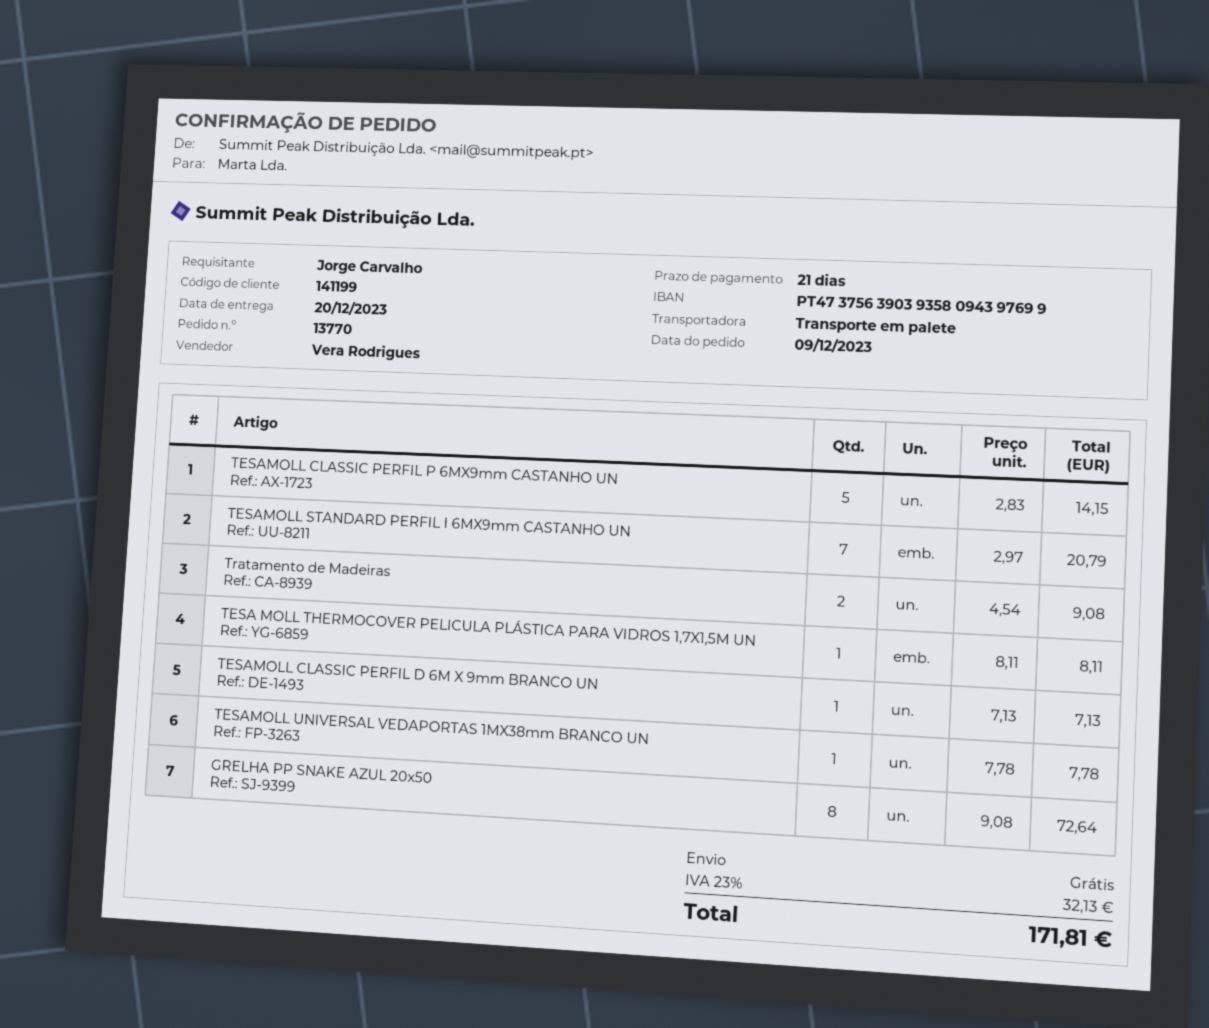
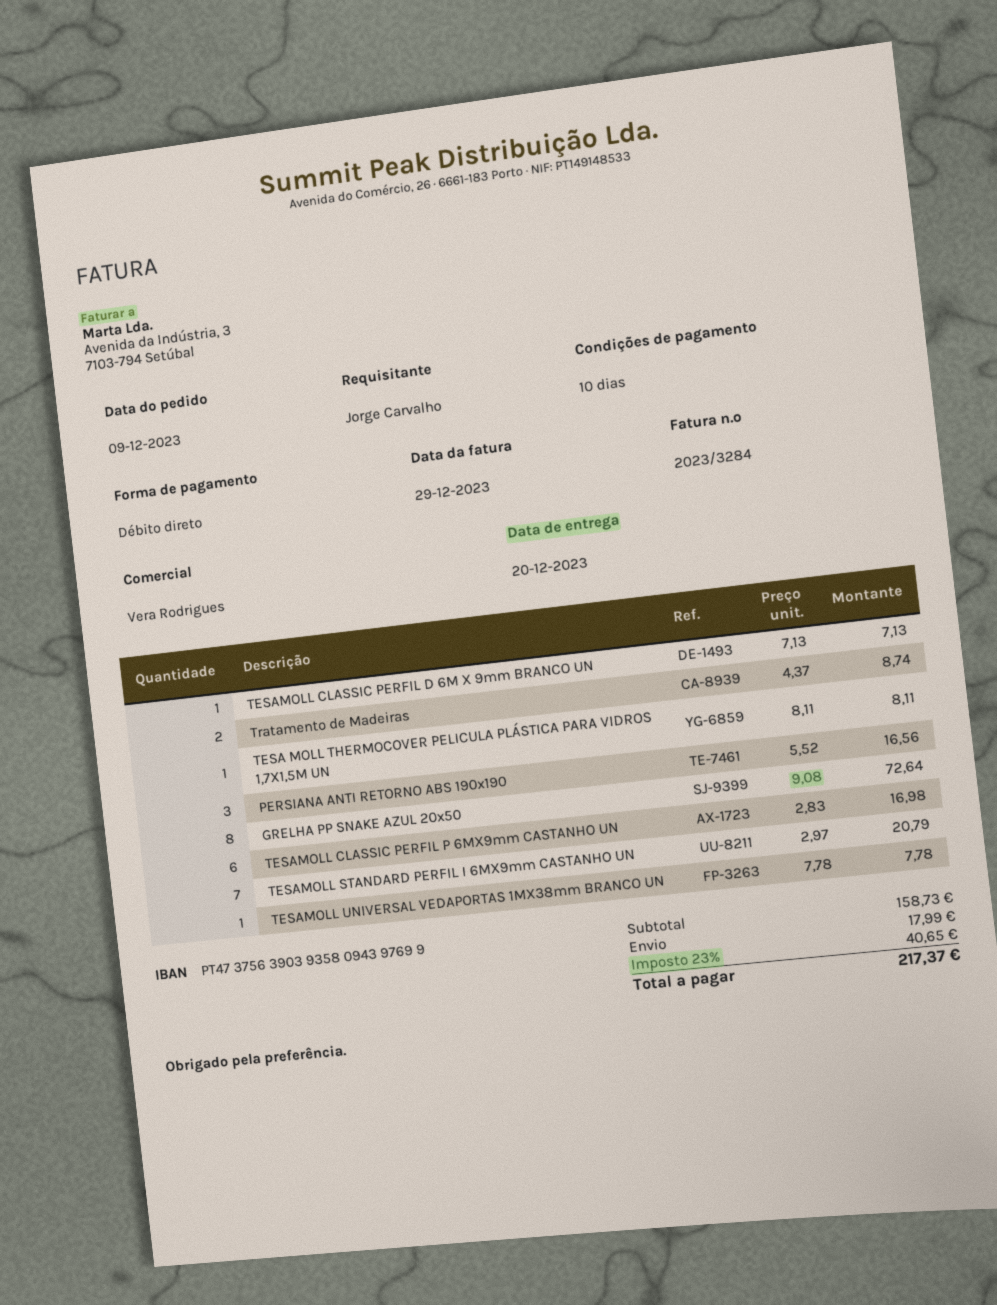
payment terms: 21 days -> 10 days
TESAMOLL CLASSIC PERFIL P 6MX9mm CASTANHO UN: 5 x 2.83 = 14.15 -> 6 x 2.83 = 16.98
Tratamento de Madeiras: 2 x 4.54 = 9.08 -> 2 x 4.37 = 8.74
PERSIANA ANTI RETORNO ABS 190x190: none -> 3 x 5.52 = 16.56
shipping: 0.00 -> 17.99
tax: 23% = 32.13 -> 23% = 40.65
total: 171.81 -> 217.37

